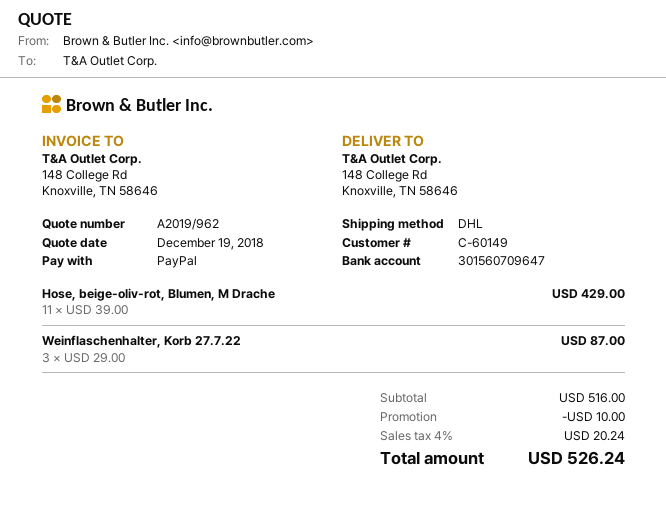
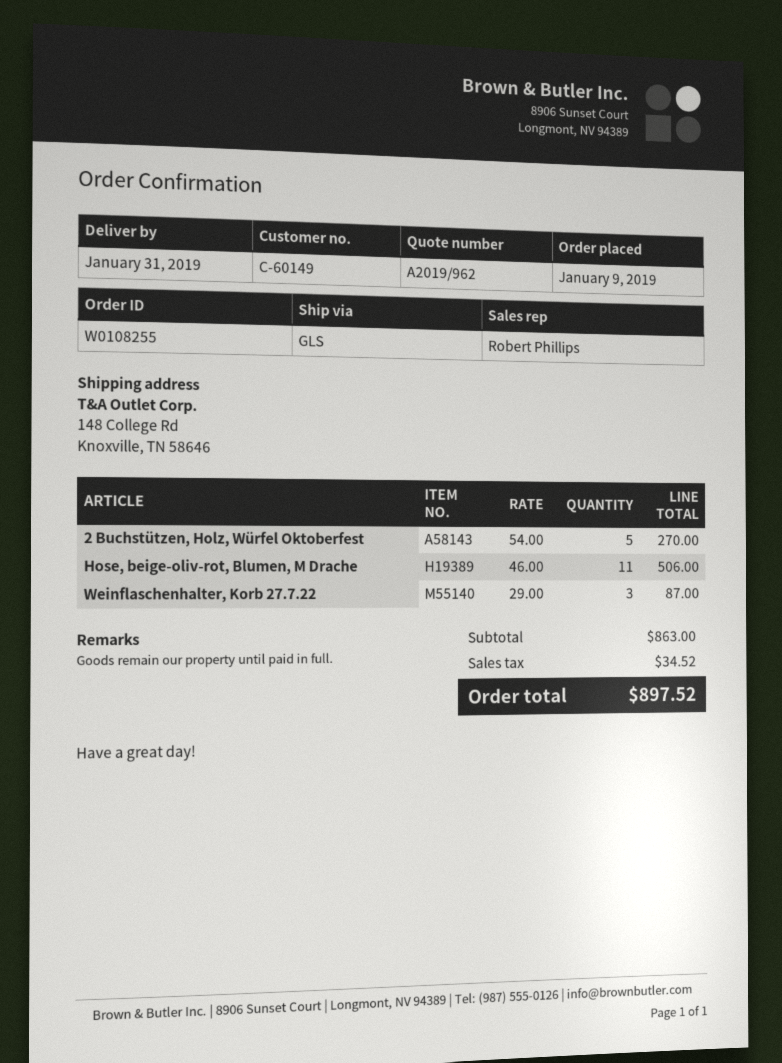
shipping method: DHL -> GLS
Hose, beige-oliv-rot, Blumen, M Drache: 11 x 39.00 = 429.00 -> 11 x 46.00 = 506.00
2 Buchstützen, Holz, Würfel Oktoberfest: none -> 5 x 54.00 = 270.00
subtotal: 516.00 -> 863.00
discount: 10.00 -> none
tax: 20.24 -> 34.52
total: 526.24 -> 897.52

